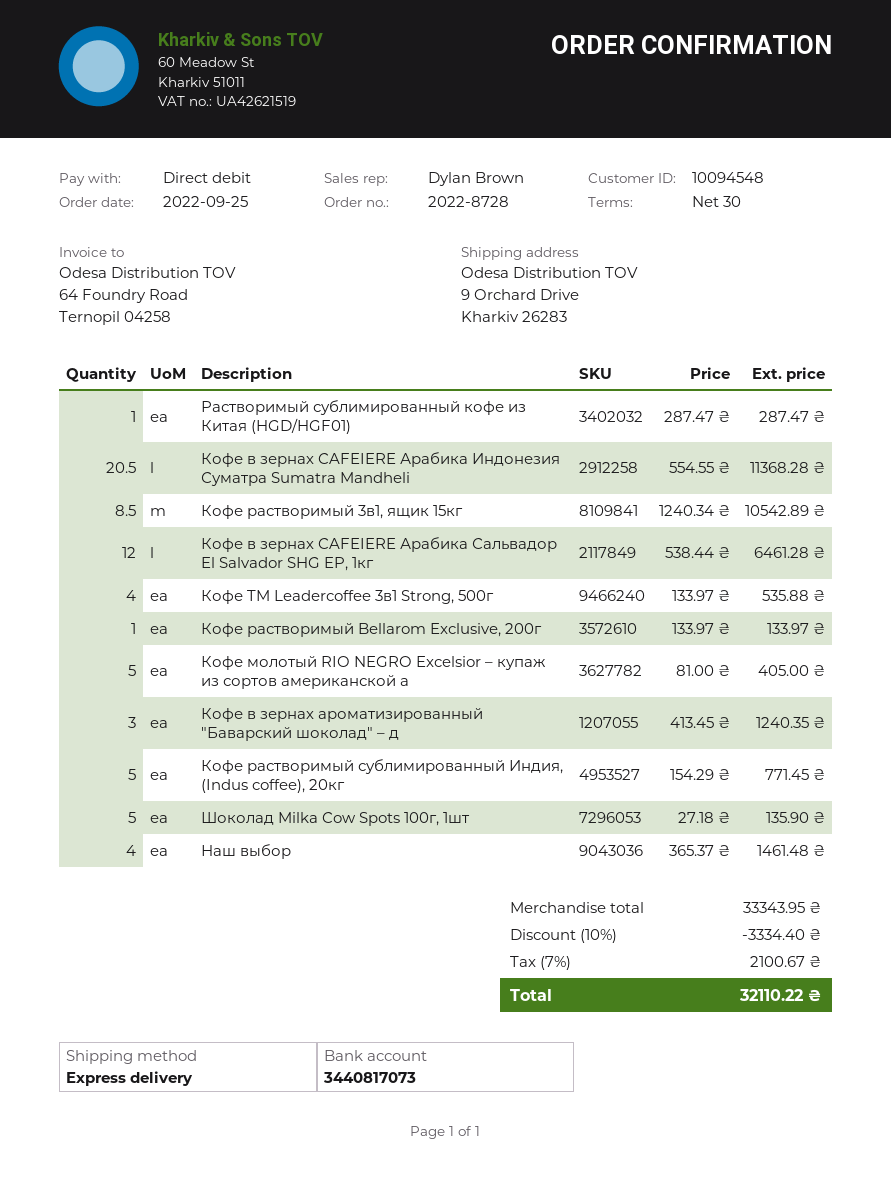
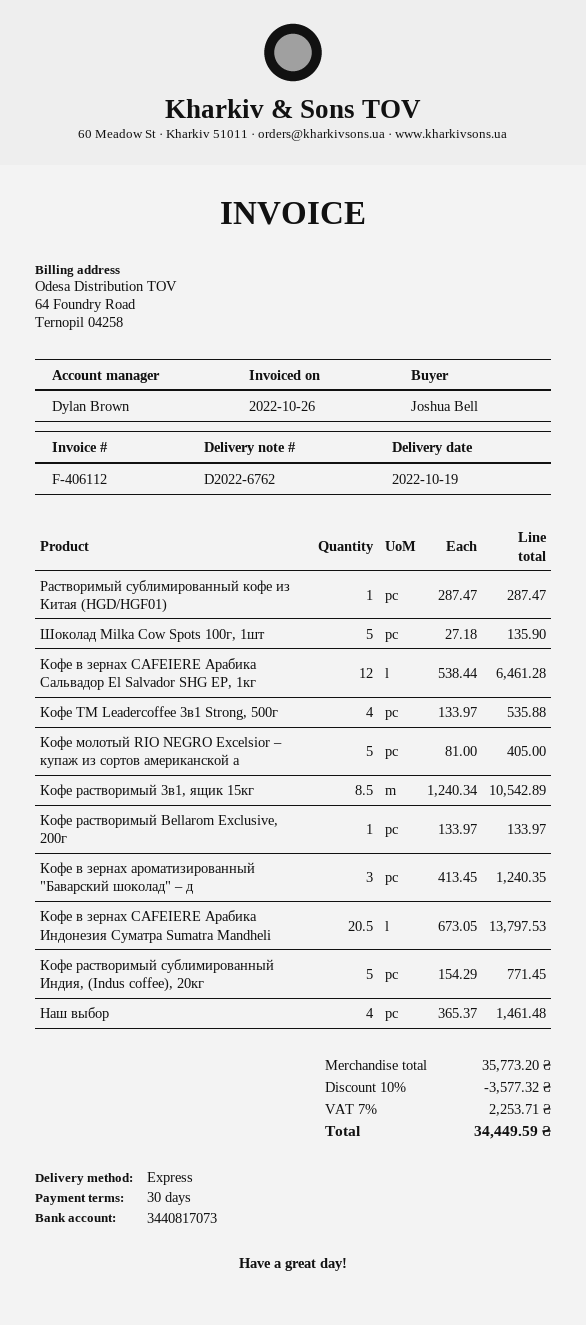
Кофе в зернах CAFEIERE Арабика Индонезия Суматра Sumatra Mandheli: 20.5 x 554.55 = 11368.28 -> 20.5 x 673.05 = 13797.53
subtotal: 33343.95 -> 35773.20
discount: 10% = 3334.40 -> 10% = 3577.32
tax: 7% = 2100.67 -> 7% = 2253.71
total: 32110.22 -> 34449.59

